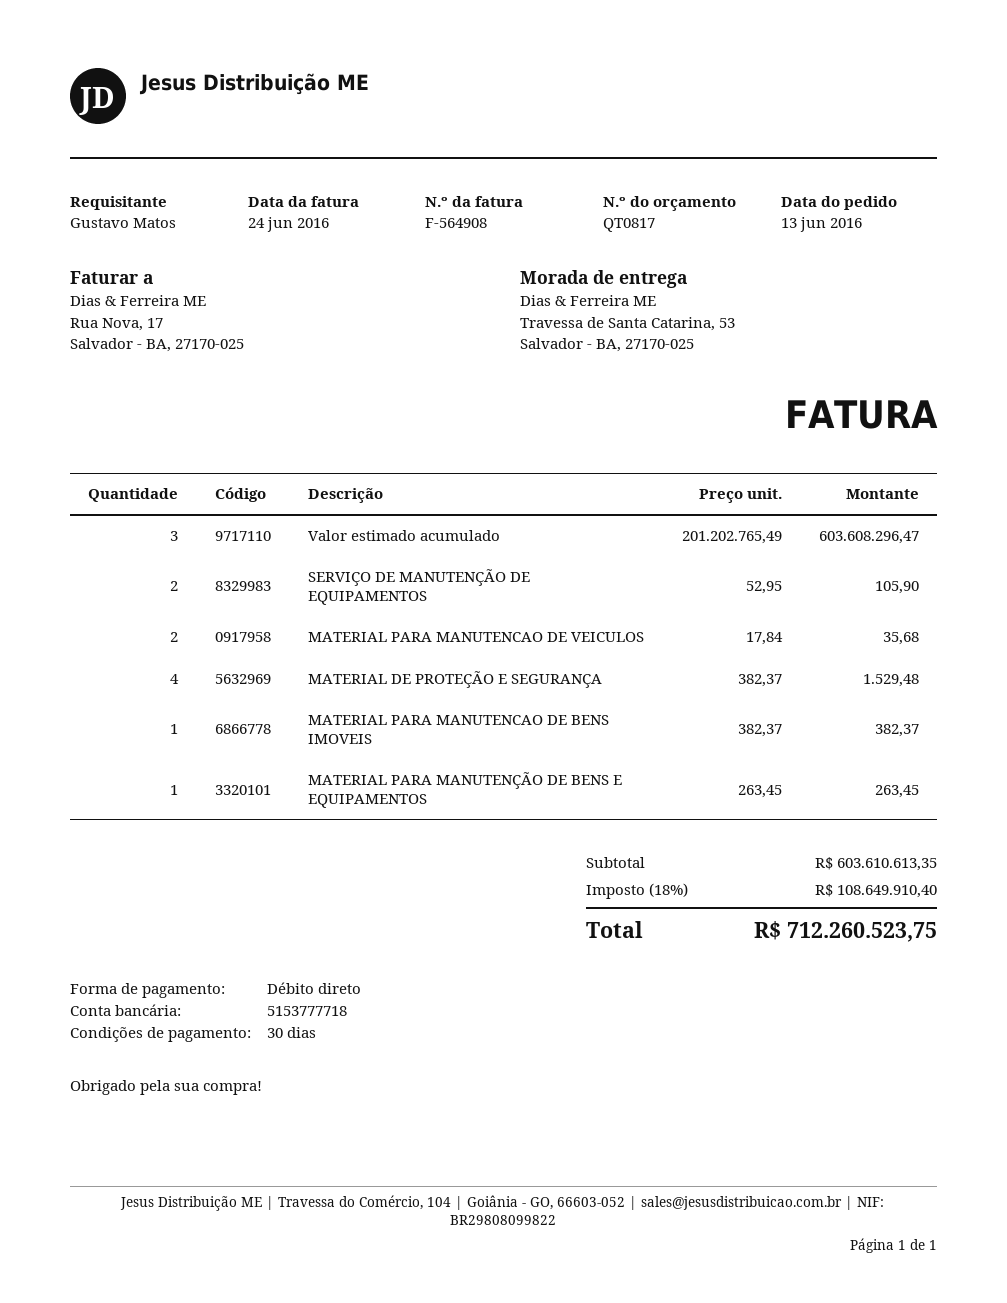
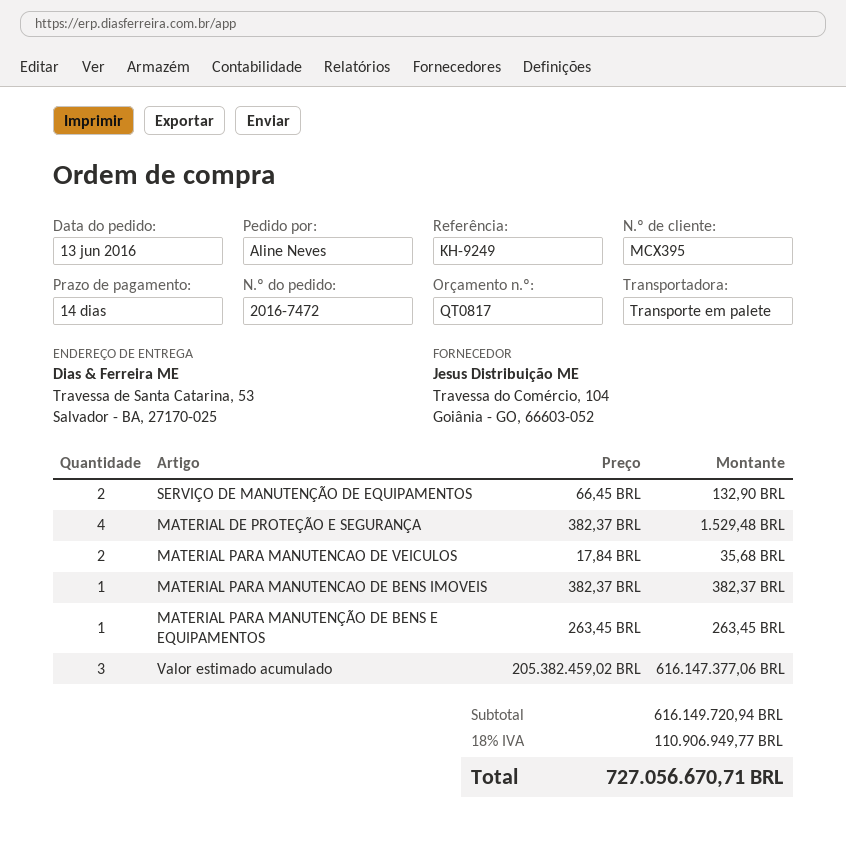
payment terms: 30 days -> 14 days
ordered by: Gustavo Matos -> Aline Neves
Valor estimado acumulado: 3 x 201202765.49 = 603608296.47 -> 3 x 205382459.02 = 616147377.06
SERVIÇO DE MANUTENÇÃO DE EQUIPAMENTOS: 2 x 52.95 = 105.90 -> 2 x 66.45 = 132.90
subtotal: 603610613.35 -> 616149720.94
tax: 18% = 108649910.40 -> 18% = 110906949.77
total: 712260523.75 -> 727056670.71

